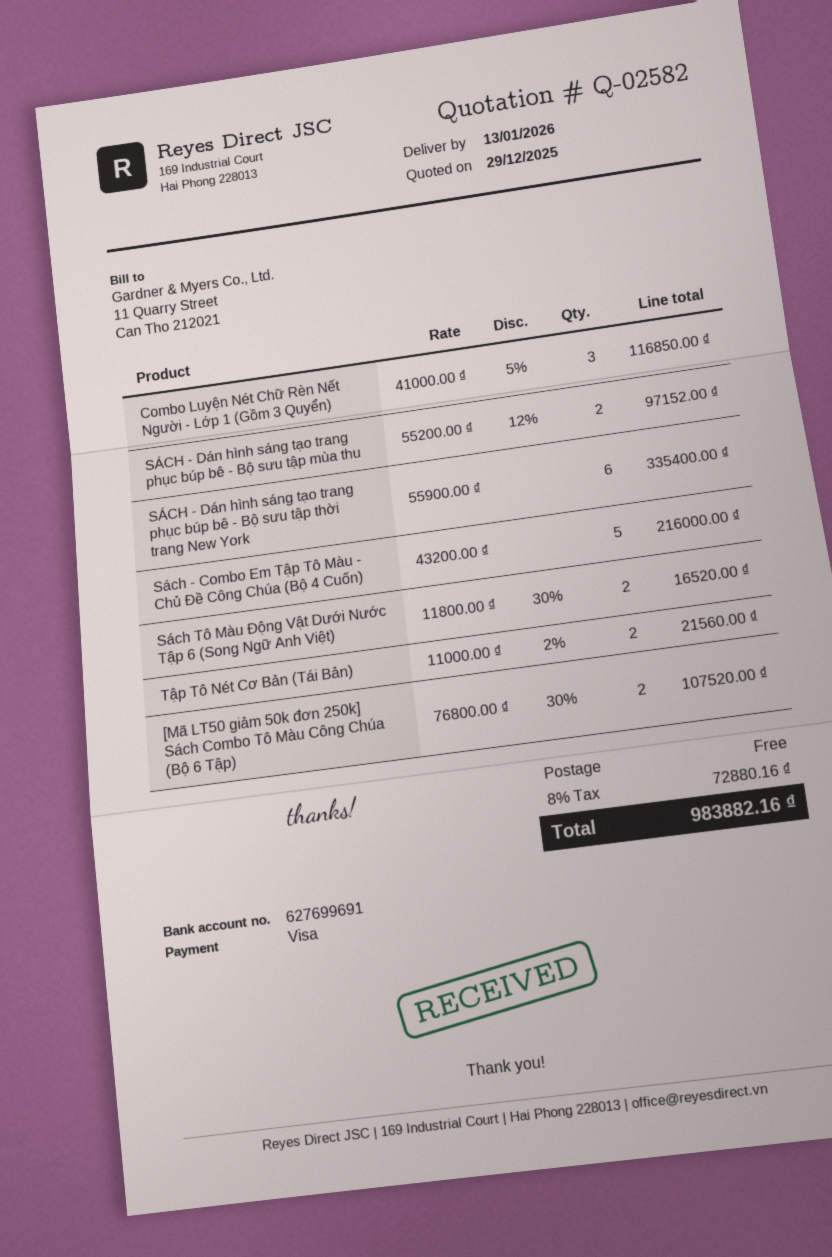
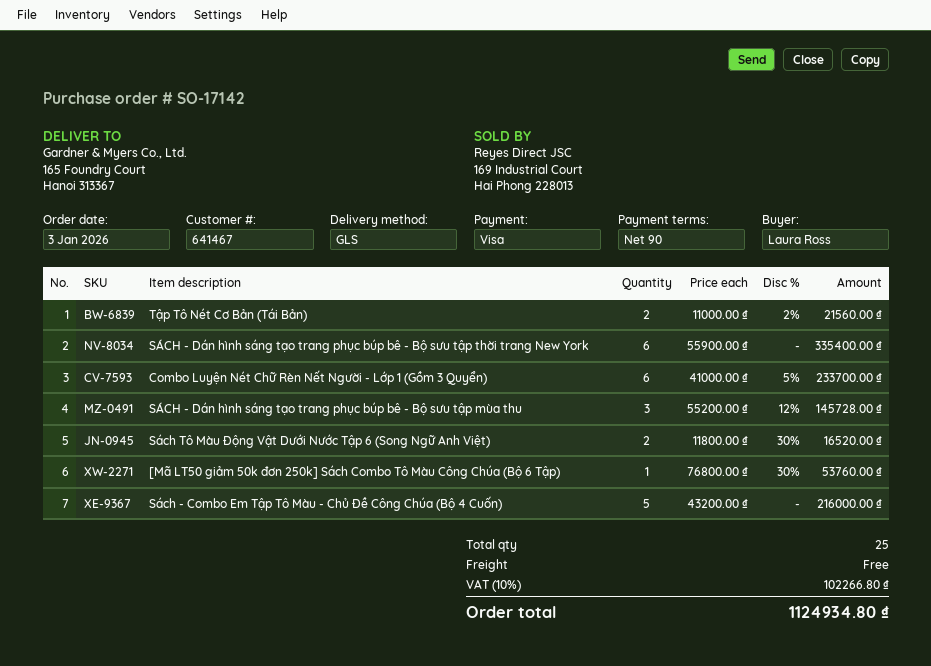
Combo Luyện Nét Chữ Rèn Nết Người - Lớp 1 (Gồm 3 Quyển): 3 x 41000.00 - 5% = 116850.00 -> 6 x 41000.00 - 5% = 233700.00
SÁCH - Dán hình sáng tạo trang phục búp bê - Bộ sưu tập mùa thu: 2 x 55200.00 - 12% = 97152.00 -> 3 x 55200.00 - 12% = 145728.00
[Mã LT50 giảm 50k đơn 250k] Sách Combo Tô Màu Công Chúa (Bộ 6 Tập): 2 x 76800.00 - 30% = 107520.00 -> 1 x 76800.00 - 30% = 53760.00
tax: 8% = 72880.16 -> 10% = 102266.80
total: 983882.16 -> 1124934.80

